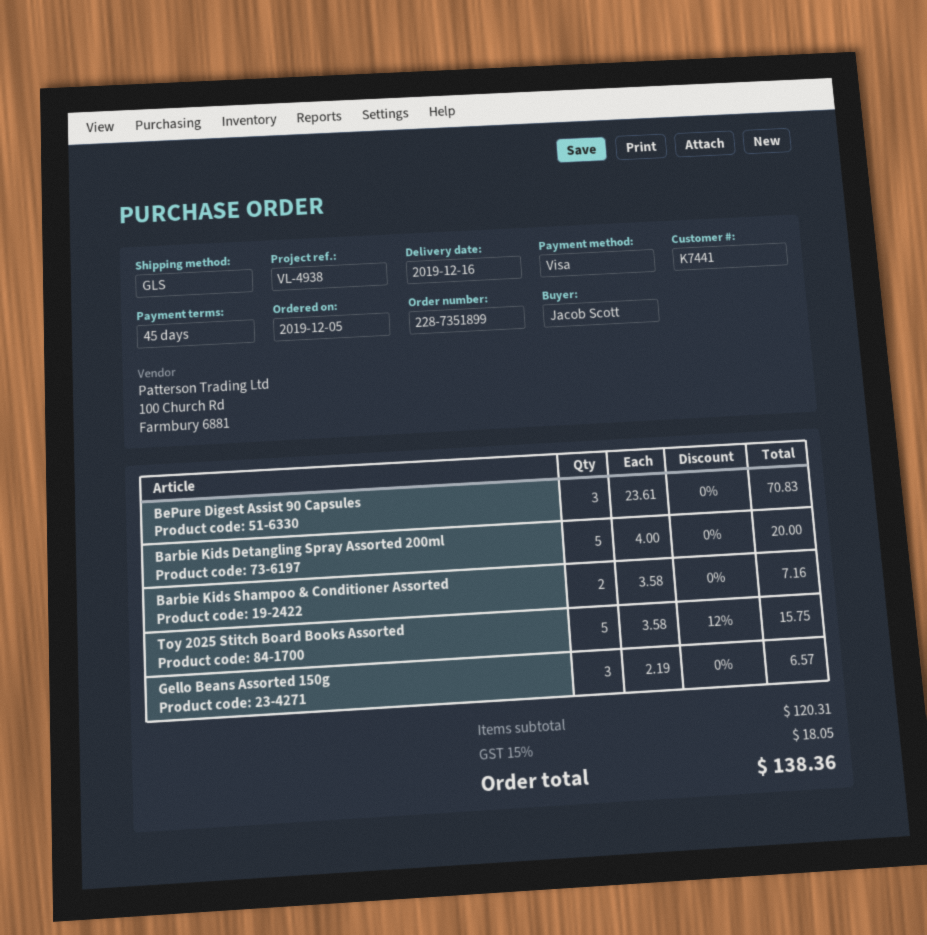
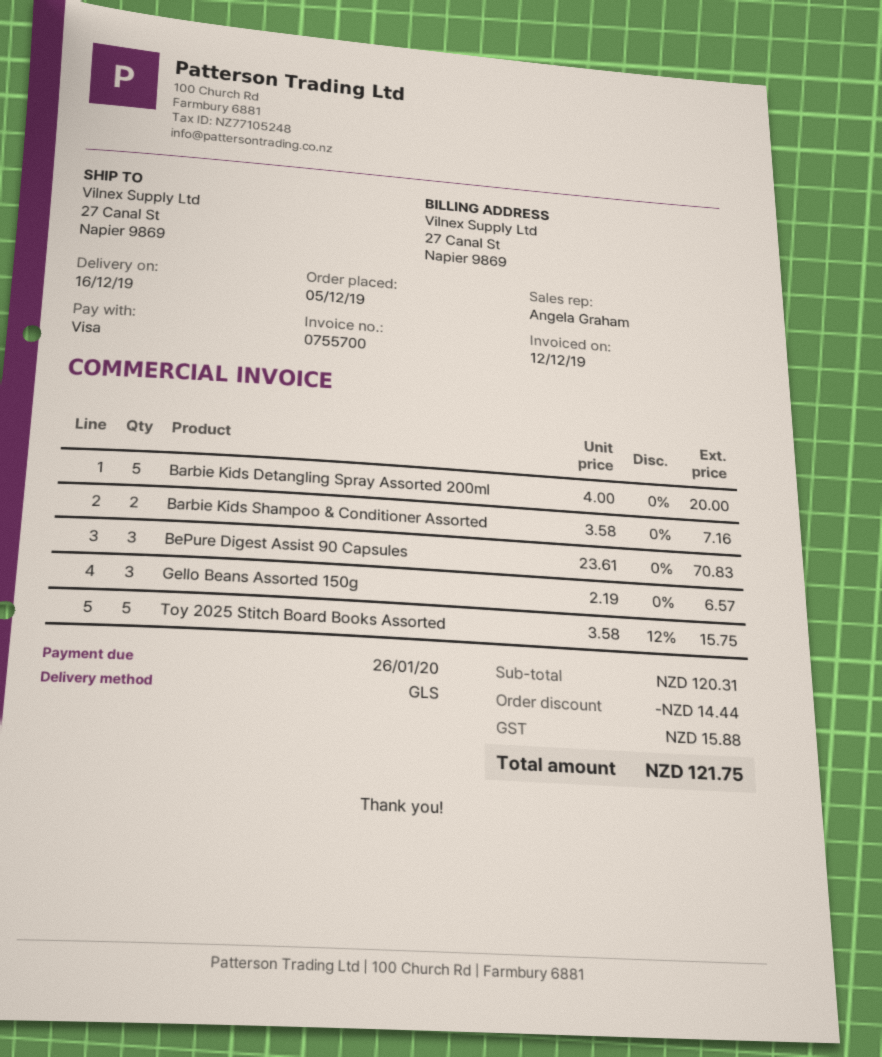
discount: none -> 14.44
tax: 18.05 -> 15.88
total: 138.36 -> 121.75

